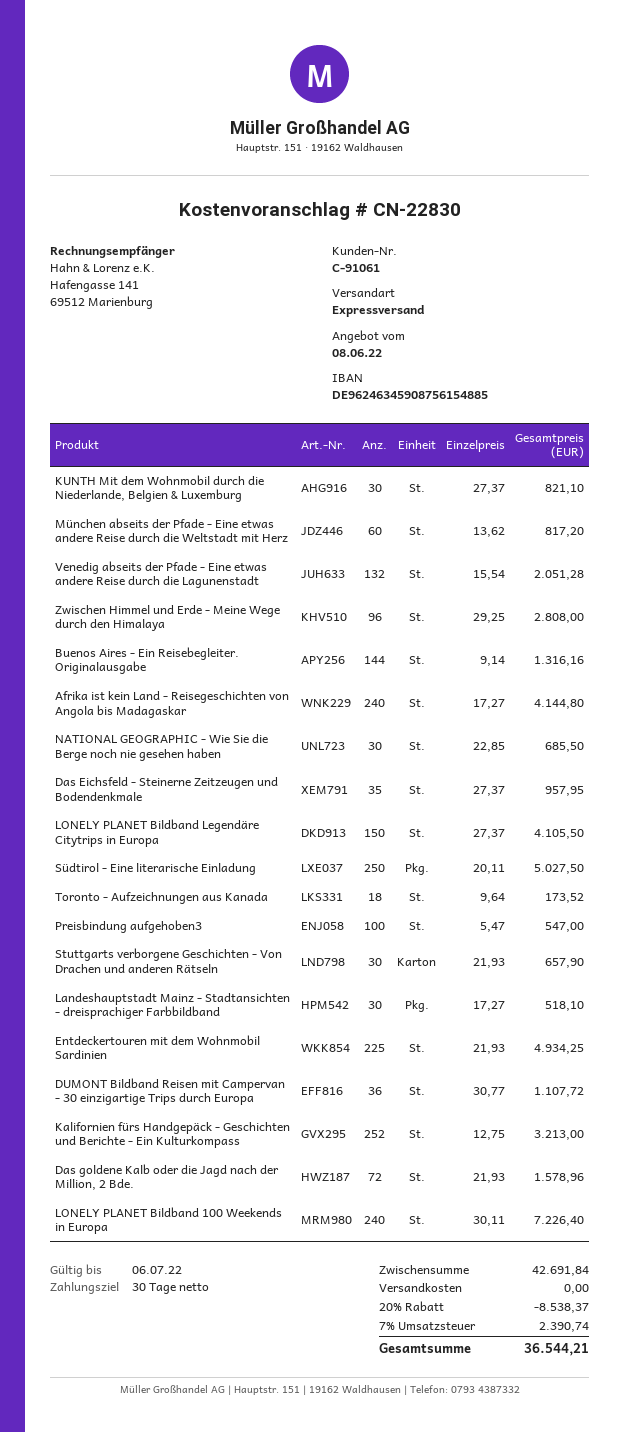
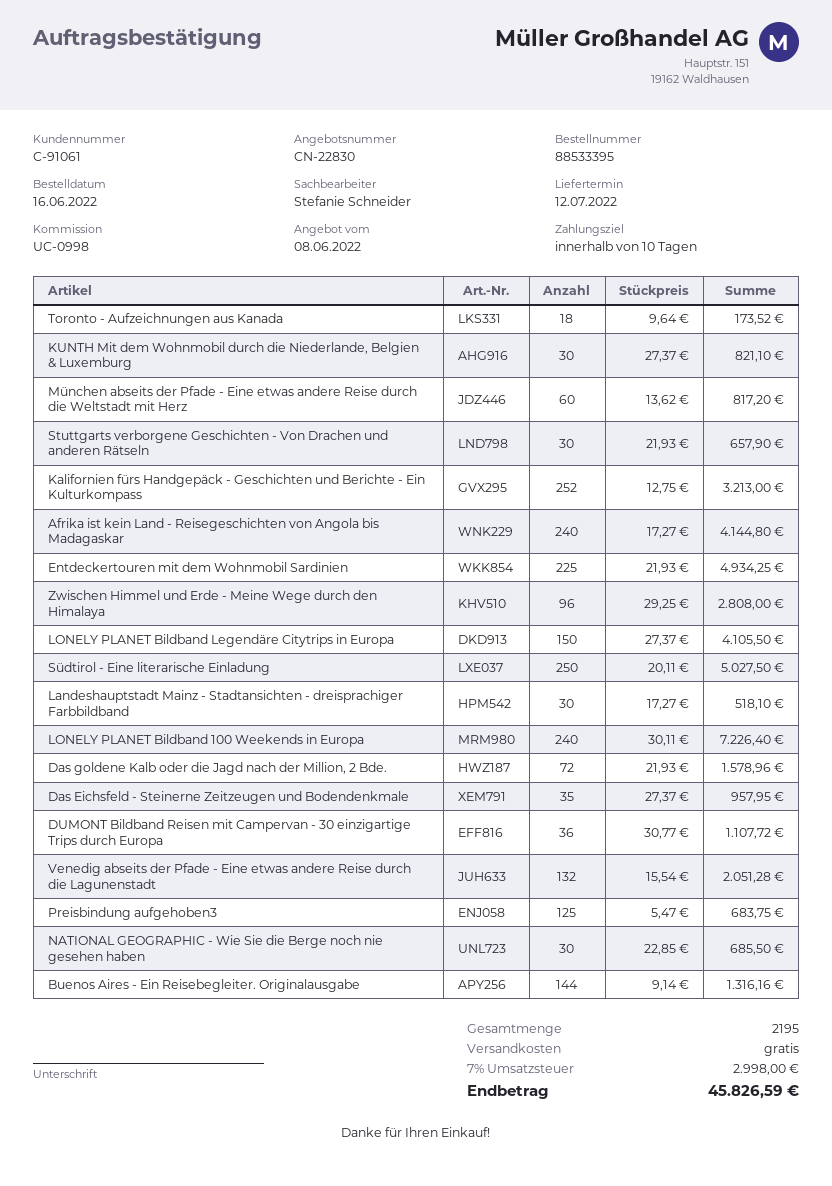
payment terms: 30 days -> 10 days
Preisbindung aufgehoben3: 100 x 5.47 = 547.00 -> 125 x 5.47 = 683.75
discount: 20% = 8538.37 -> none
tax: 7% = 2390.74 -> 7% = 2998.00
total: 36544.21 -> 45826.59

